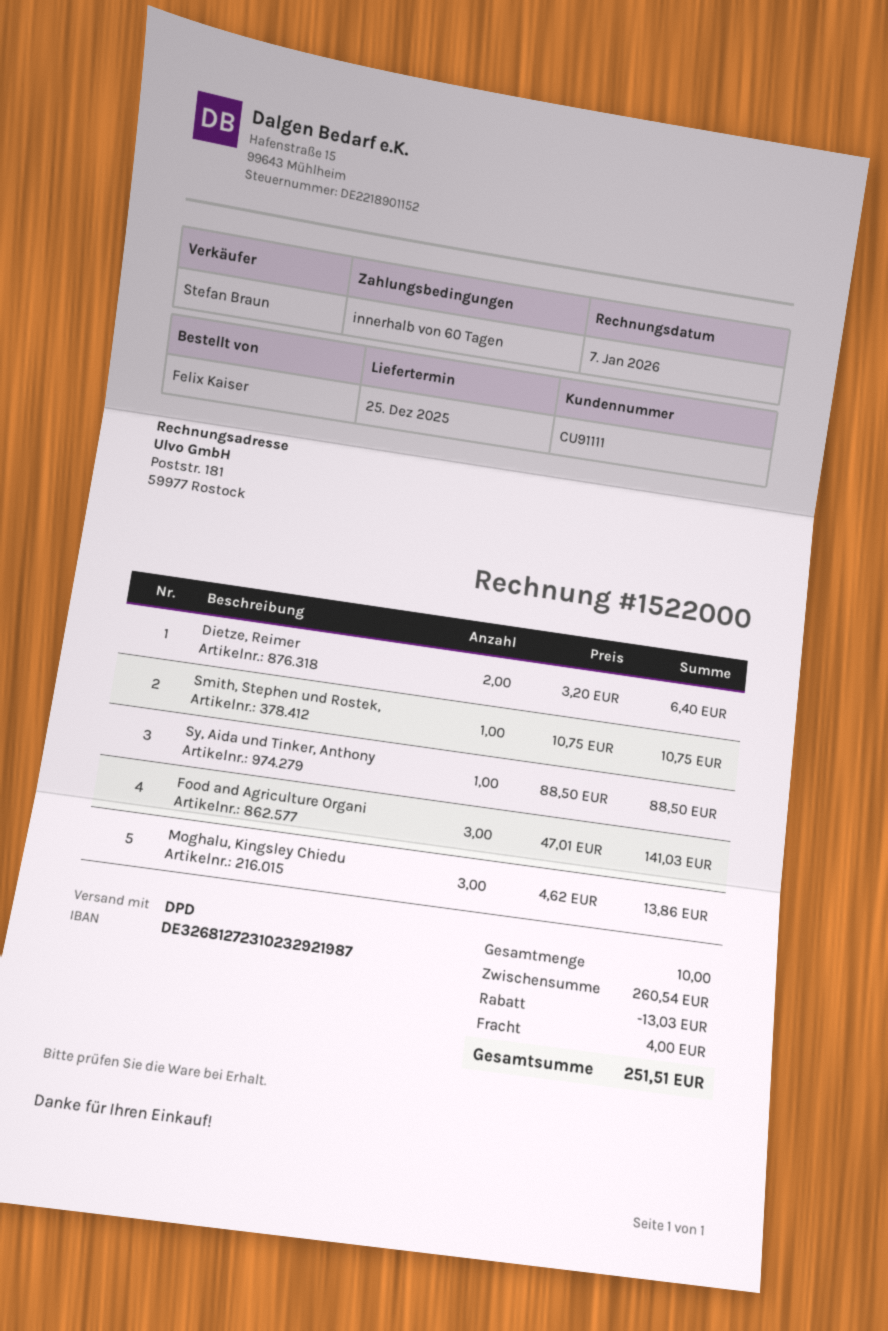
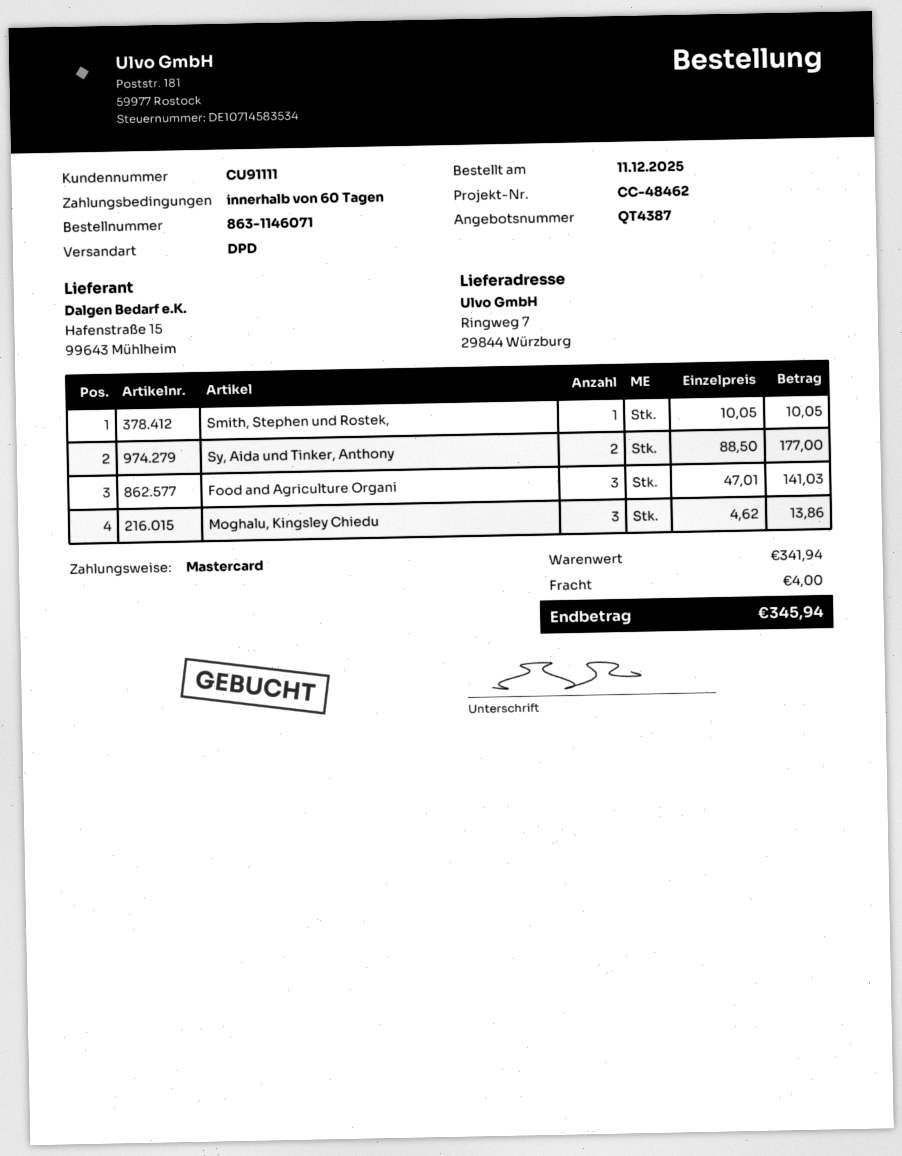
Dietze, Reimer: 2 x 3.20 = 6.40 -> none
Smith, Stephen und Rostek,: 1 x 10.75 = 10.75 -> 1 x 10.05 = 10.05
Sy, Aida und Tinker, Anthony: 1 x 88.50 = 88.50 -> 2 x 88.50 = 177.00
subtotal: 260.54 -> 341.94
discount: 13.03 -> none
total: 251.51 -> 345.94

